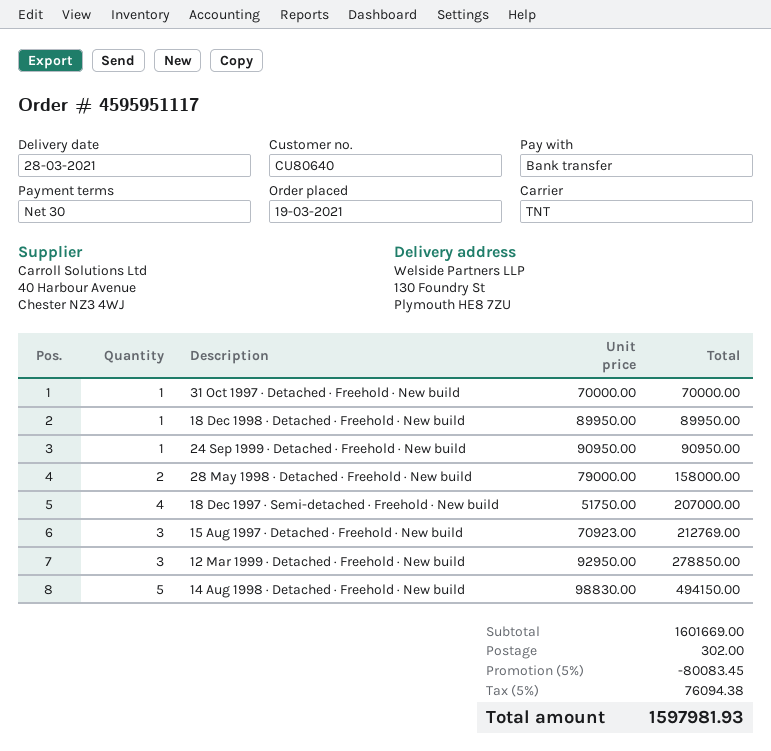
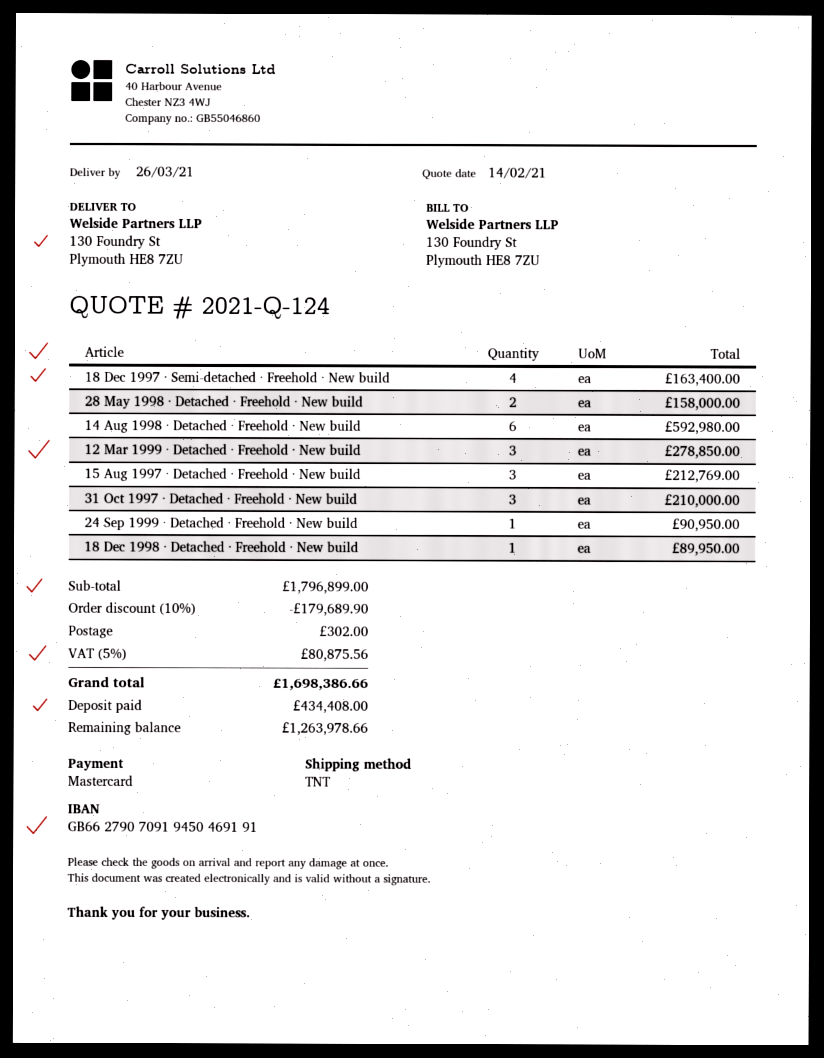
delivery date: 2021-03-28 -> 2021-03-26
payment method: bank transfer -> Mastercard
31 Oct 1997 · Detached · Freehold · New build: 1 for 70000.00 -> 3 for 210000.00
18 Dec 1997 · Semi-detached · Freehold · New build: 4 for 207000.00 -> 4 for 163400.00
14 Aug 1998 · Detached · Freehold · New build: 5 for 494150.00 -> 6 for 592980.00
subtotal: 1601669.00 -> 1796899.00
discount: 5% = 80083.45 -> 10% = 179689.90
tax: 5% = 76094.38 -> 5% = 80875.56
total: 1597981.93 -> 1698386.66

